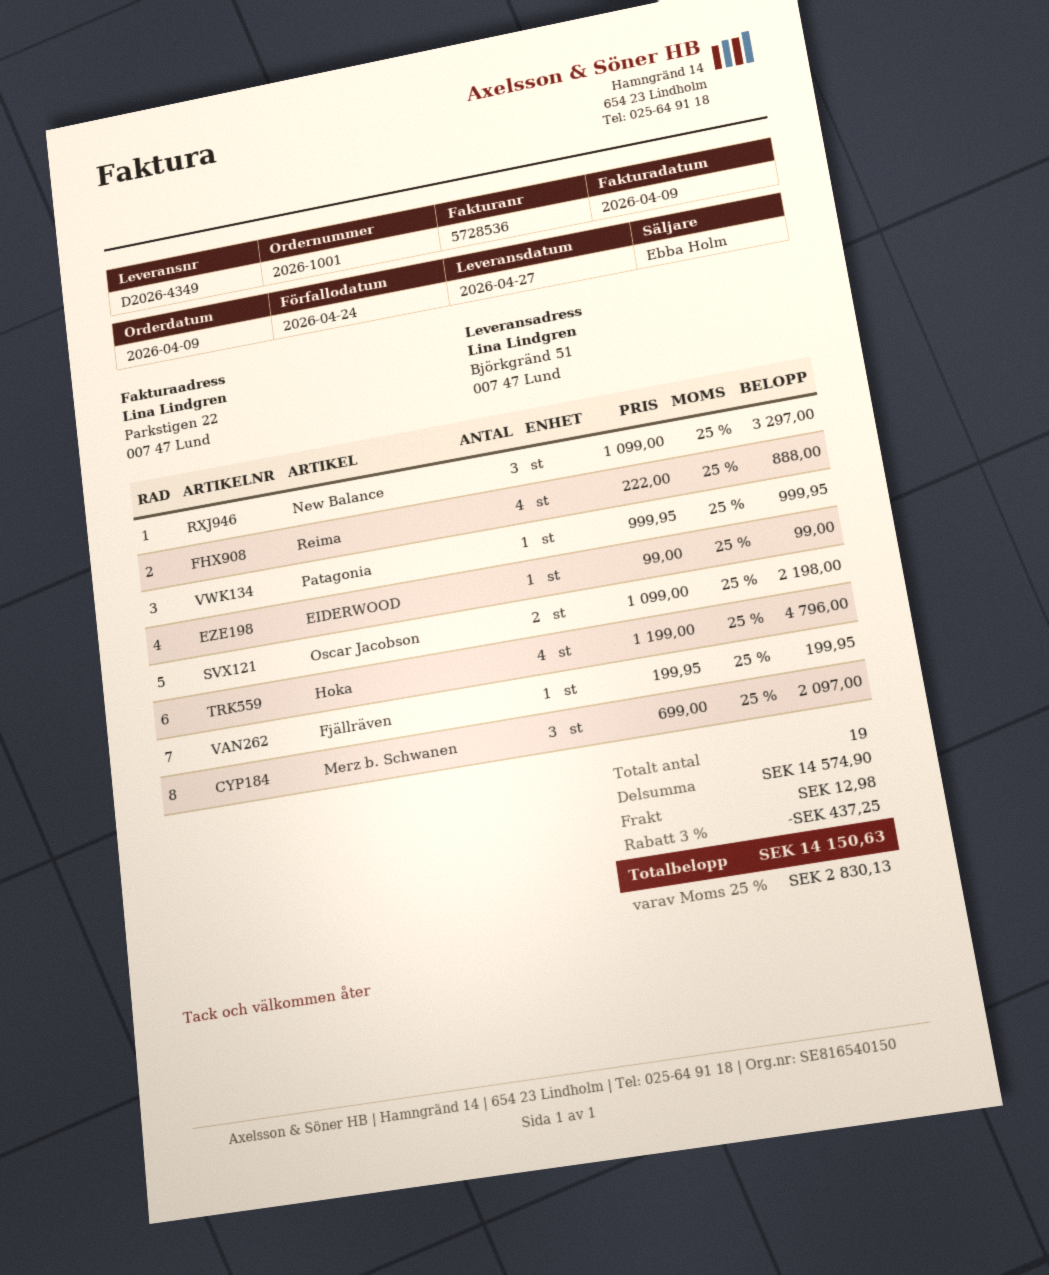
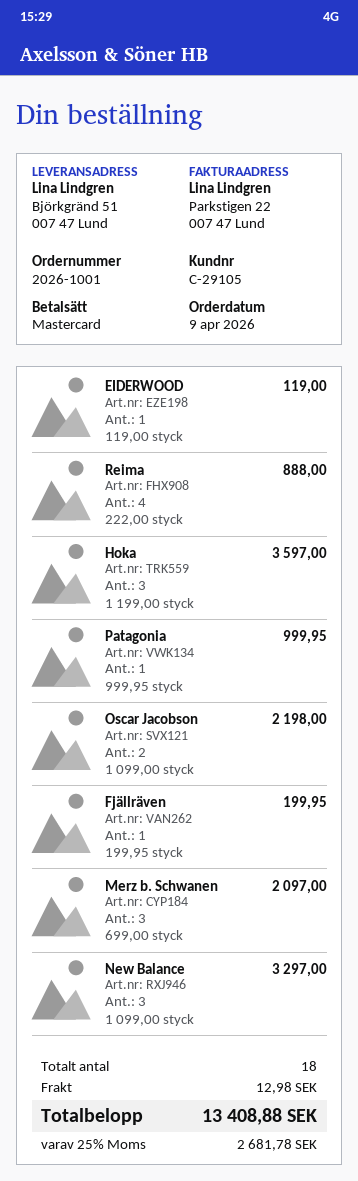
EIDERWOOD: 1 x 99.00 = 99.00 -> 1 x 119.00 = 119.00
Hoka: 4 x 1199.00 = 4796.00 -> 3 x 1199.00 = 3597.00
total quantity: 19 -> 18
discount: 3% = 437.25 -> none
tax: 25% = 2830.13 -> 25% = 2681.78
total: 14150.63 -> 13408.88

